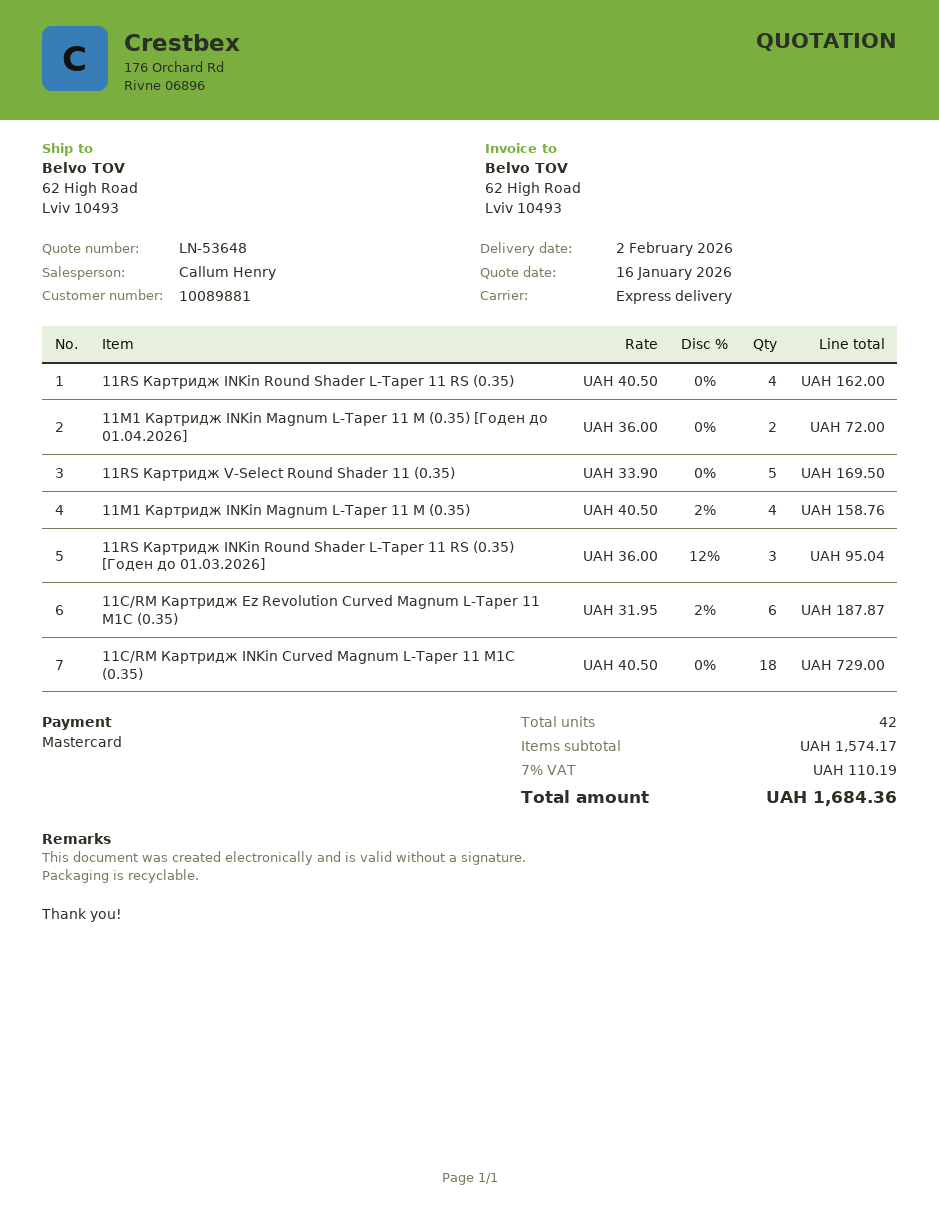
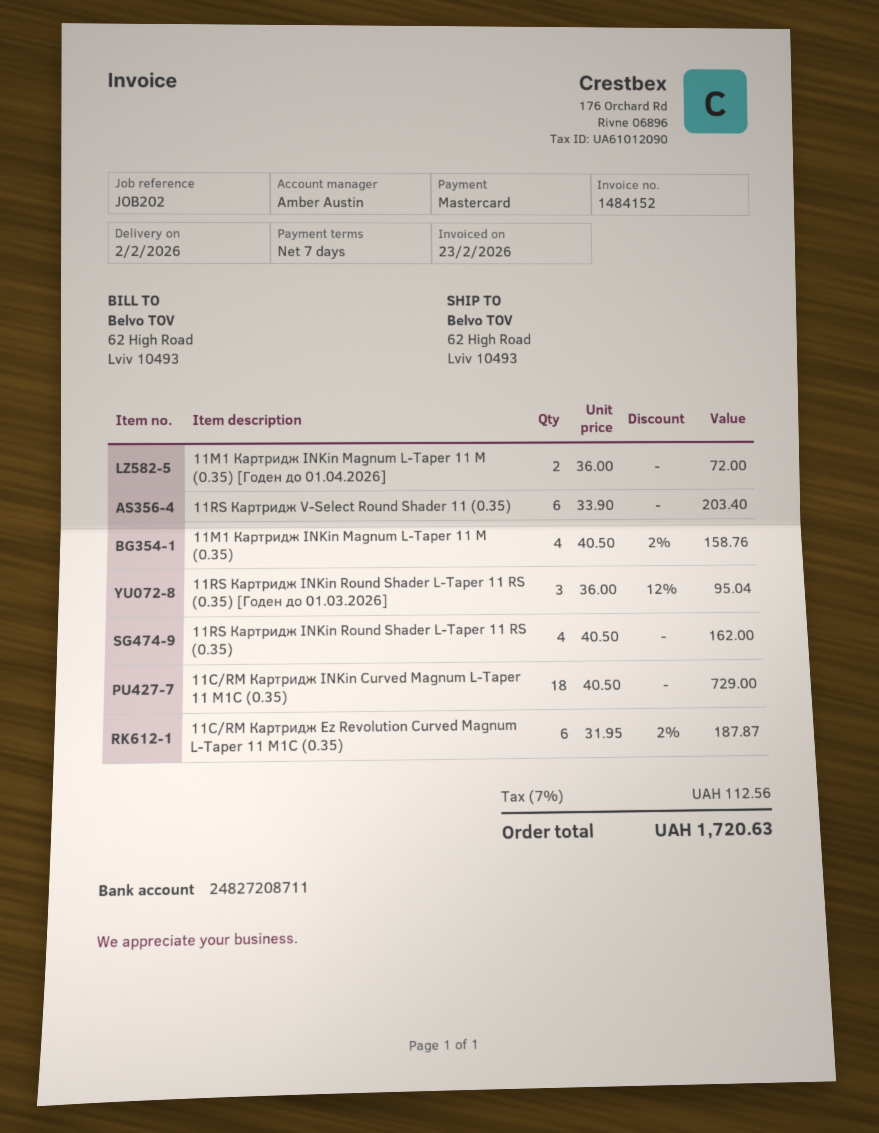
sales rep: Callum Henry -> Amber Austin
11RS Картридж V-Select Round Shader 11 (0.35): 5 x 33.90 = 169.50 -> 6 x 33.90 = 203.40
tax: 7% = 110.19 -> 7% = 112.56
total: 1684.36 -> 1720.63

